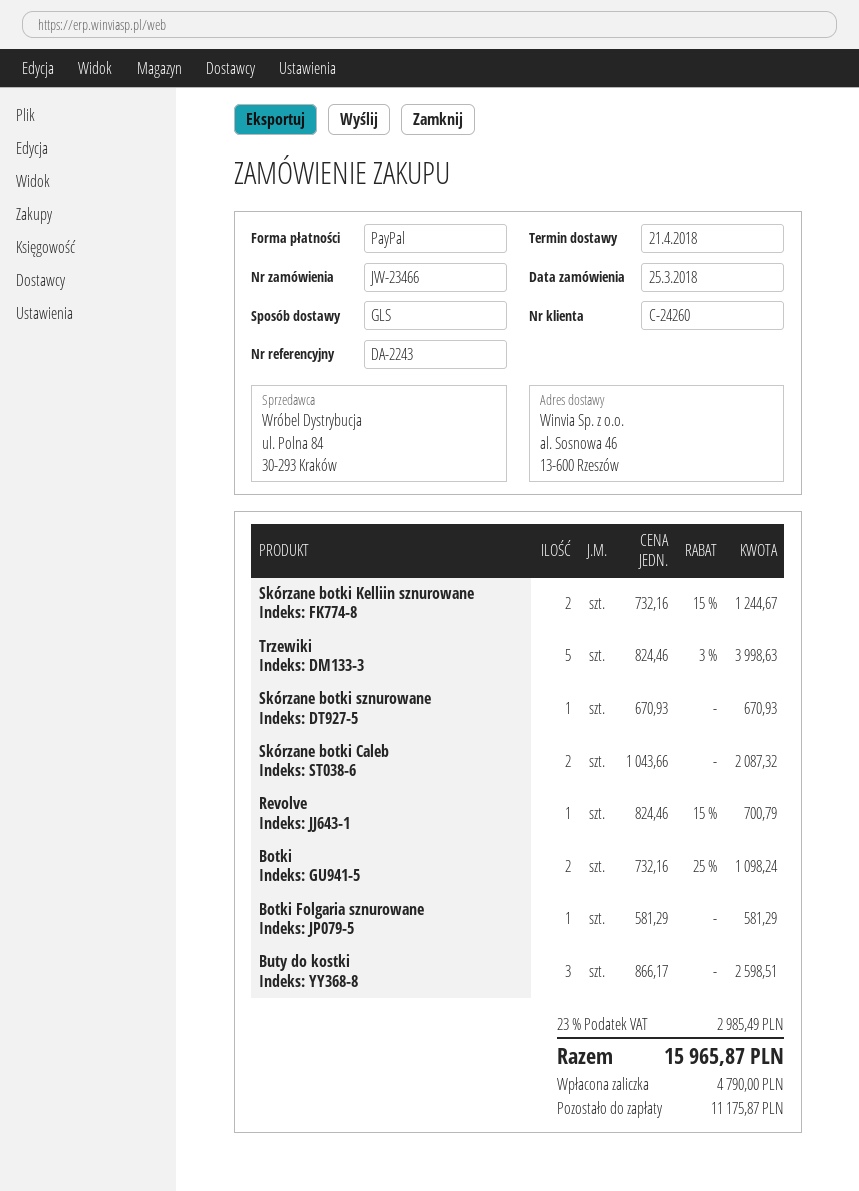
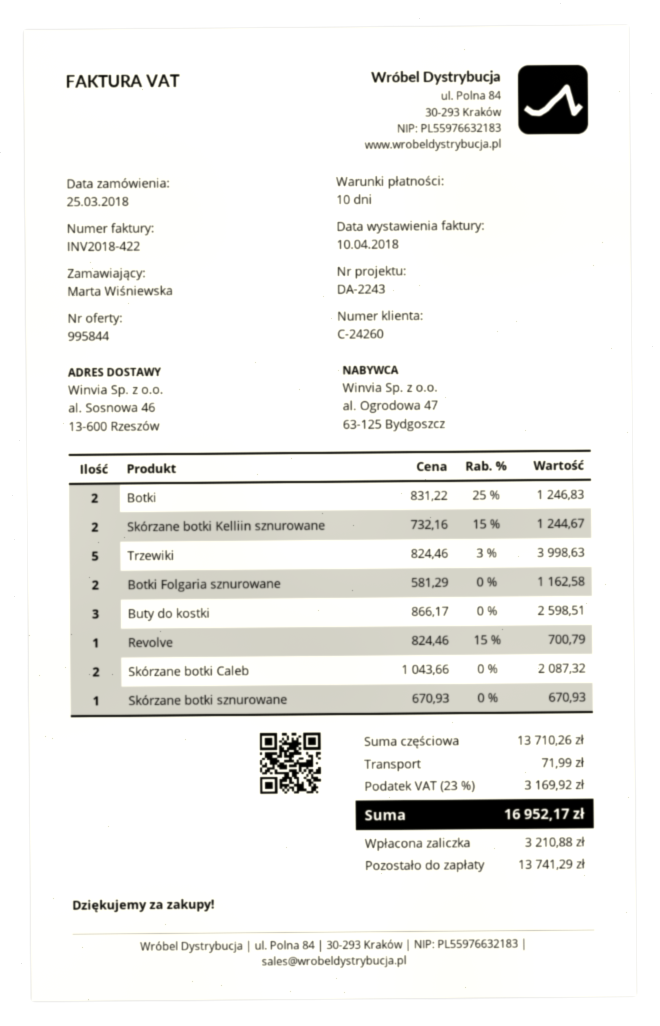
Botki: 2 x 732.16 - 25% = 1098.24 -> 2 x 831.22 - 25% = 1246.83
Botki Folgaria sznurowane: 1 x 581.29 = 581.29 -> 2 x 581.29 = 1162.58
shipping: none -> 71.99
tax: 23% = 2985.49 -> 23% = 3169.92
total: 15965.87 -> 16952.17
deposit: 4790.00 -> 3210.88
balance: 11175.87 -> 13741.29

